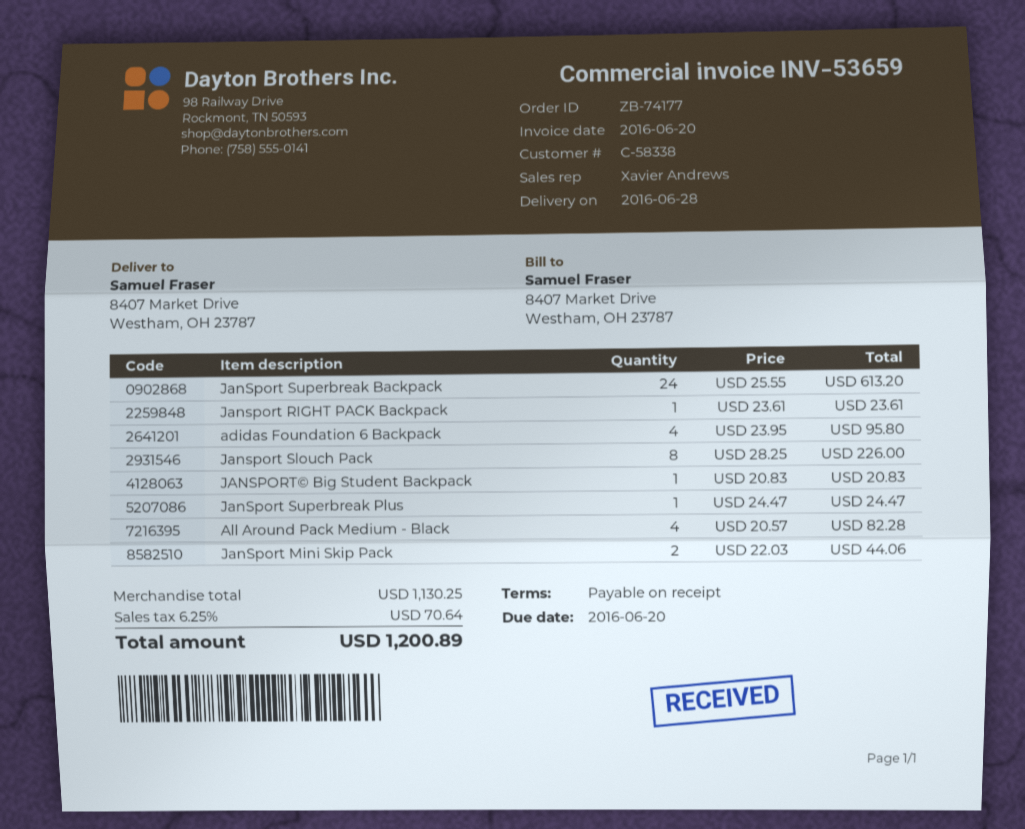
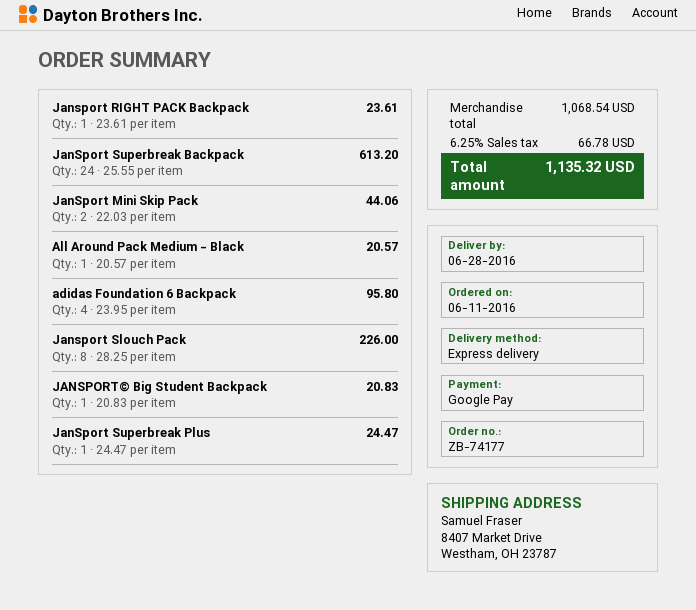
All Around Pack Medium - Black: 4 x 20.57 = 82.28 -> 1 x 20.57 = 20.57
subtotal: 1130.25 -> 1068.54
tax: 6.25% = 70.64 -> 6.25% = 66.78
total: 1200.89 -> 1135.32

